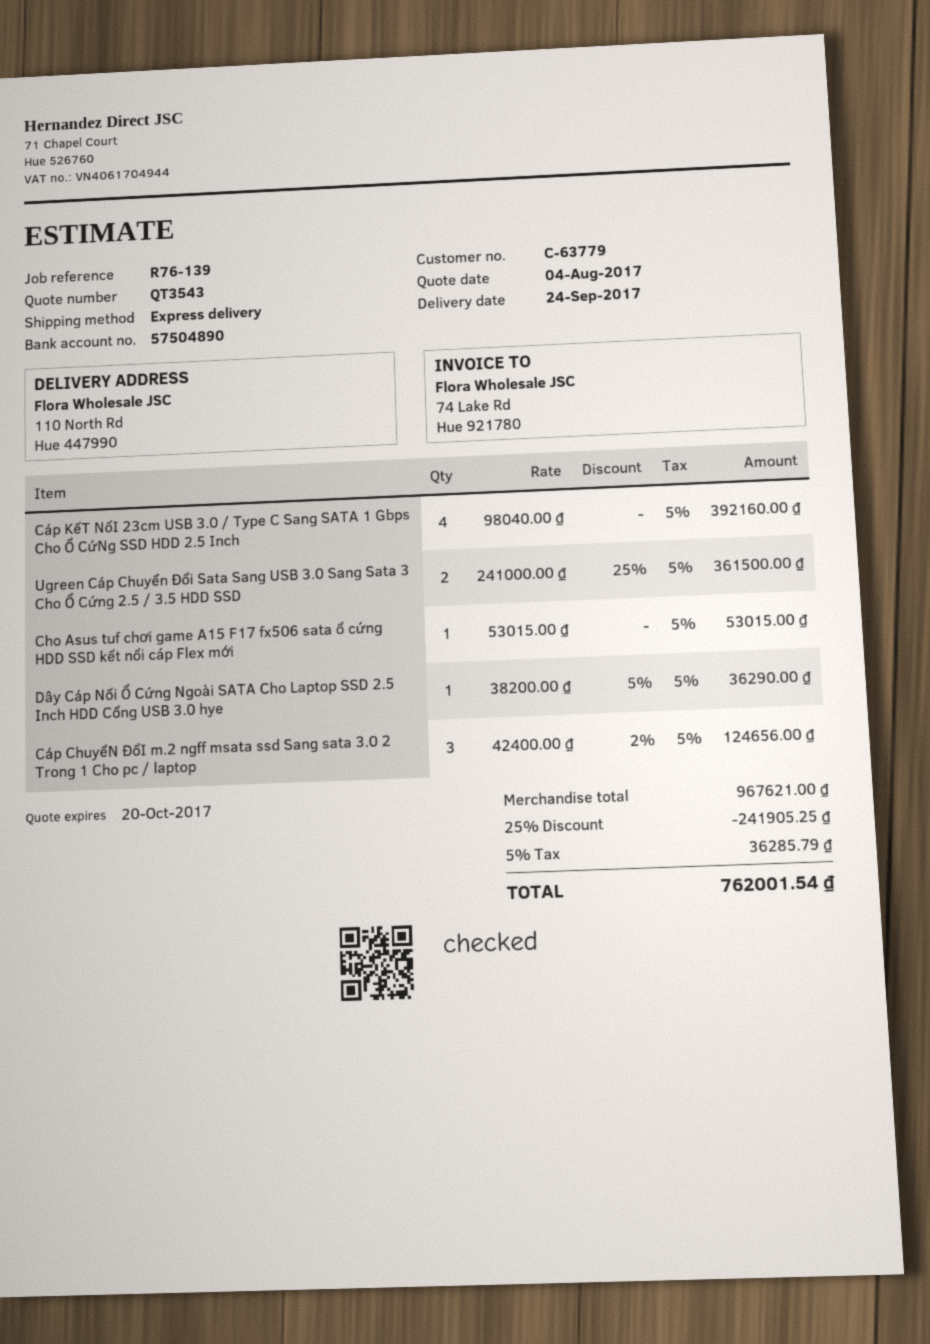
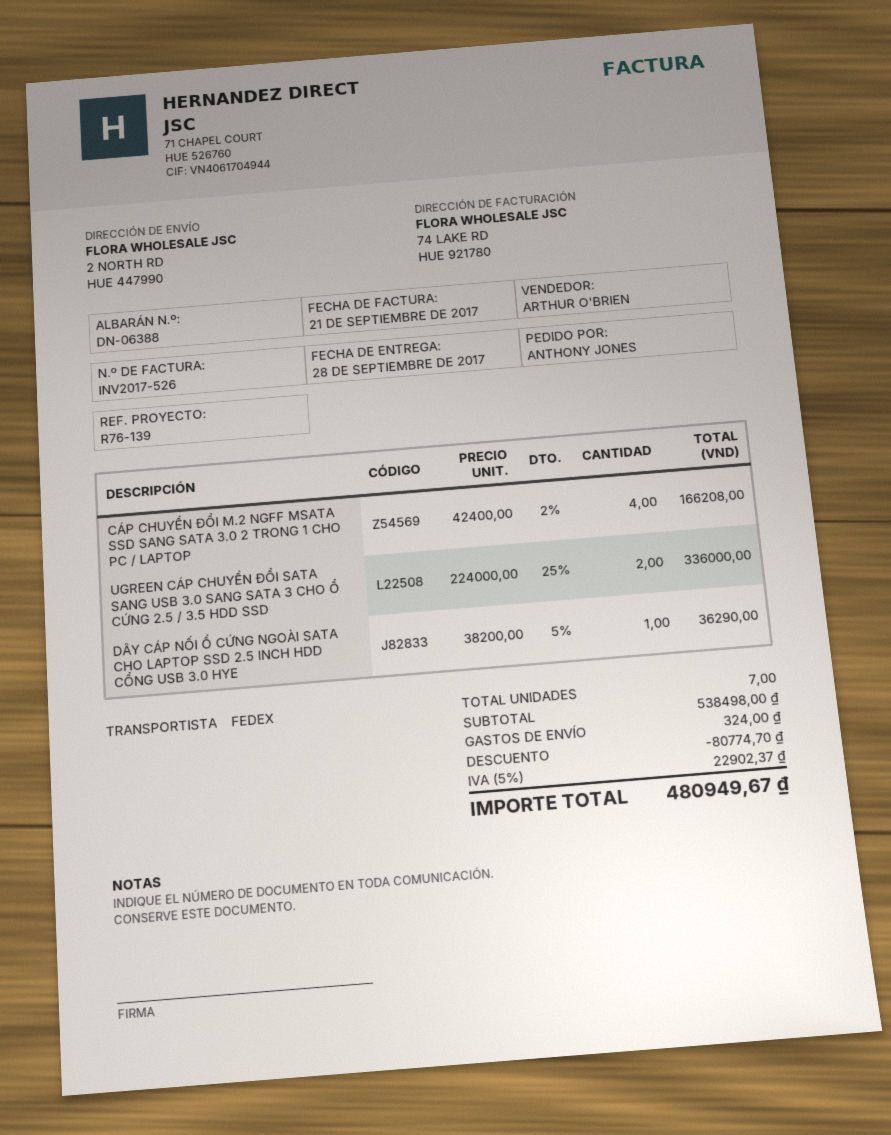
delivery date: 2017-09-24 -> 2017-09-28
shipping method: express -> FedEx
ship to: 110 North Rd, Hue 447990 -> 2 NORTH RD, HUE 447990
Cáp KếT NốI 23cm USB 3.0 / Type C Sang SATA 1 Gbps Cho Ổ CứNg SSD HDD 2.5 Inch: 4 x 98040.00 = 392160.00 -> none
Ugreen Cáp Chuyển Đổi Sata Sang USB 3.0 Sang Sata 3 Cho Ổ Cứng 2.5 / 3.5 HDD SSD: 2 x 241000.00 - 25% = 361500.00 -> 2 x 224000.00 - 25% = 336000.00
Cho Asus tuf chơi game A15 F17 fx506 sata ổ cứng HDD SSD kết nối cáp Flex mới: 1 x 53015.00 = 53015.00 -> none
Cáp ChuyểN ĐổI m.2 ngff msata ssd Sang sata 3.0 2 Trong 1 Cho pc / laptop: 3 x 42400.00 - 2% = 124656.00 -> 4 x 42400.00 - 2% = 166208.00
subtotal: 967621.00 -> 538498.00
discount: 241905.25 -> 80774.70
shipping: none -> 324.00
tax: 5% = 36285.79 -> 5% = 22902.37
total: 762001.54 -> 480949.67

